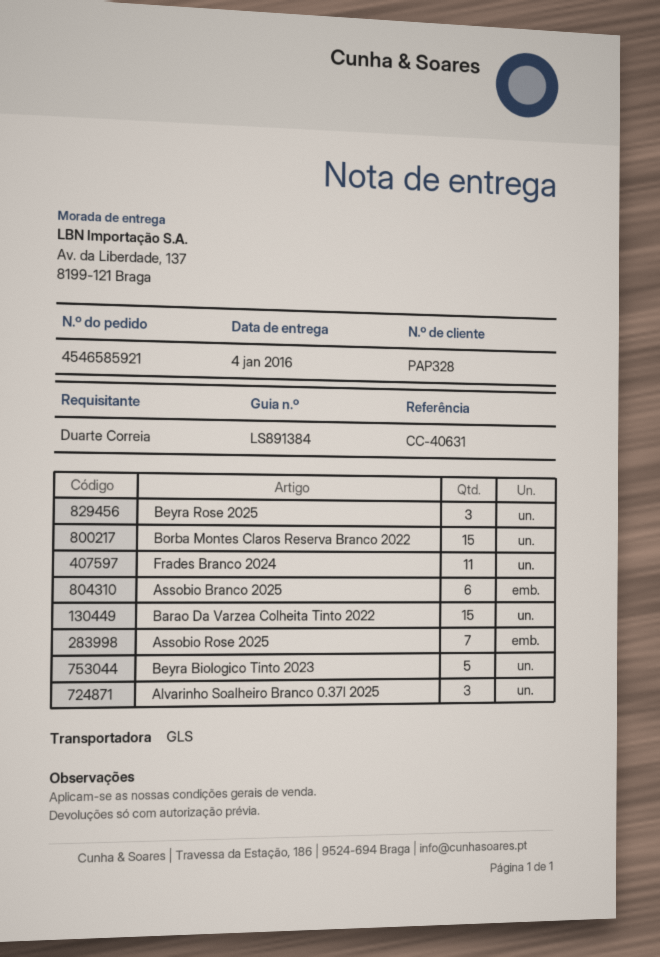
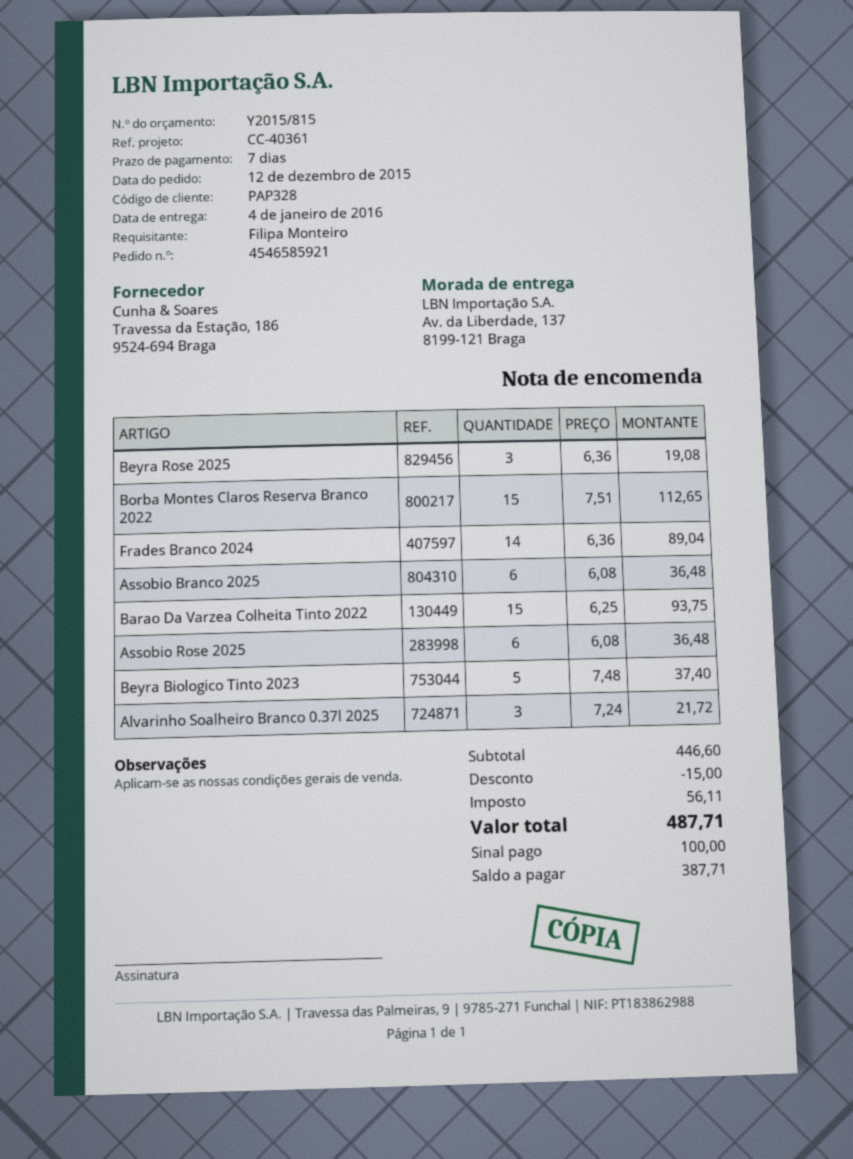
reference: CC-40631 -> CC-40361
ordered by: Duarte Correia -> Filipa Monteiro
Frades Branco 2024: 11 -> 14
Assobio Rose 2025: 7 -> 6

